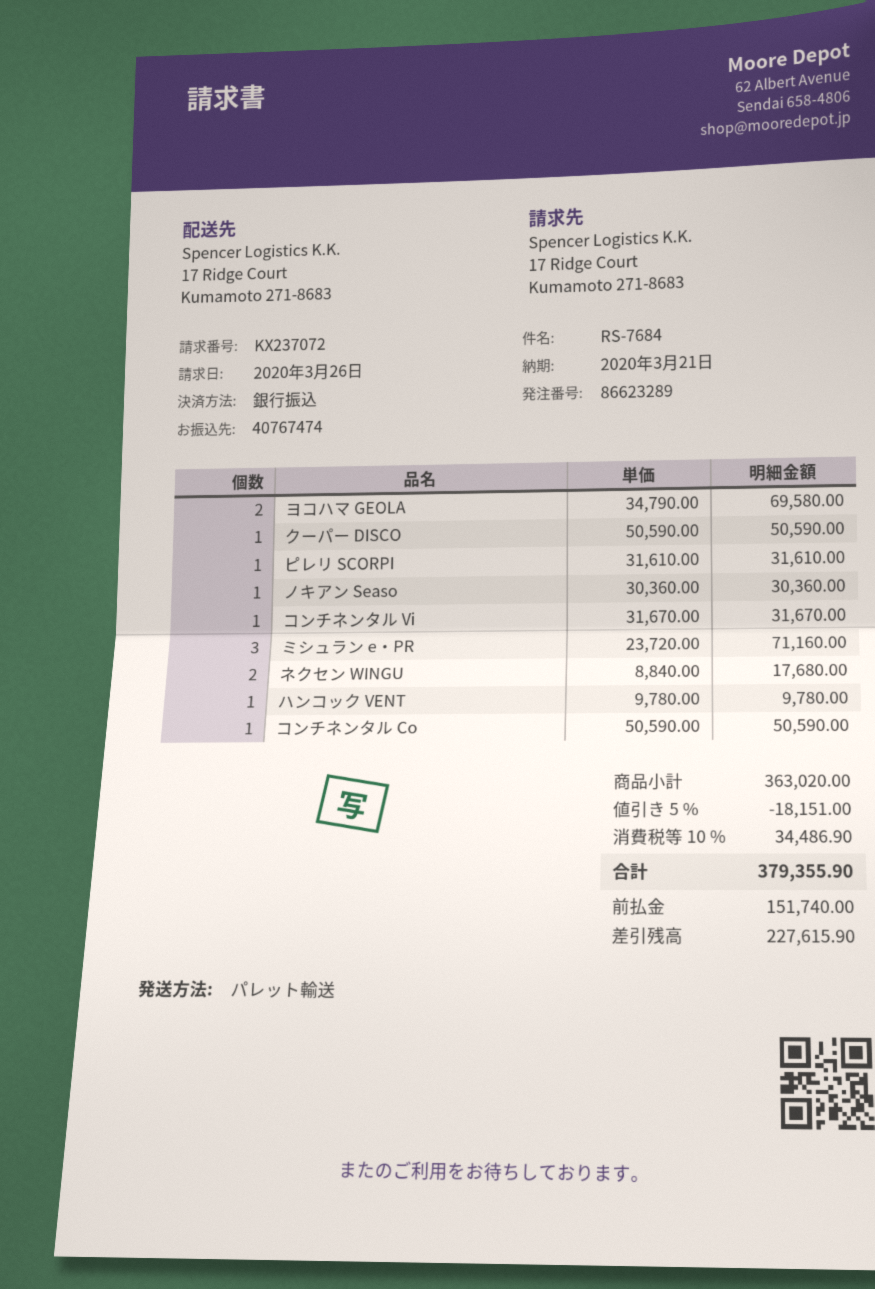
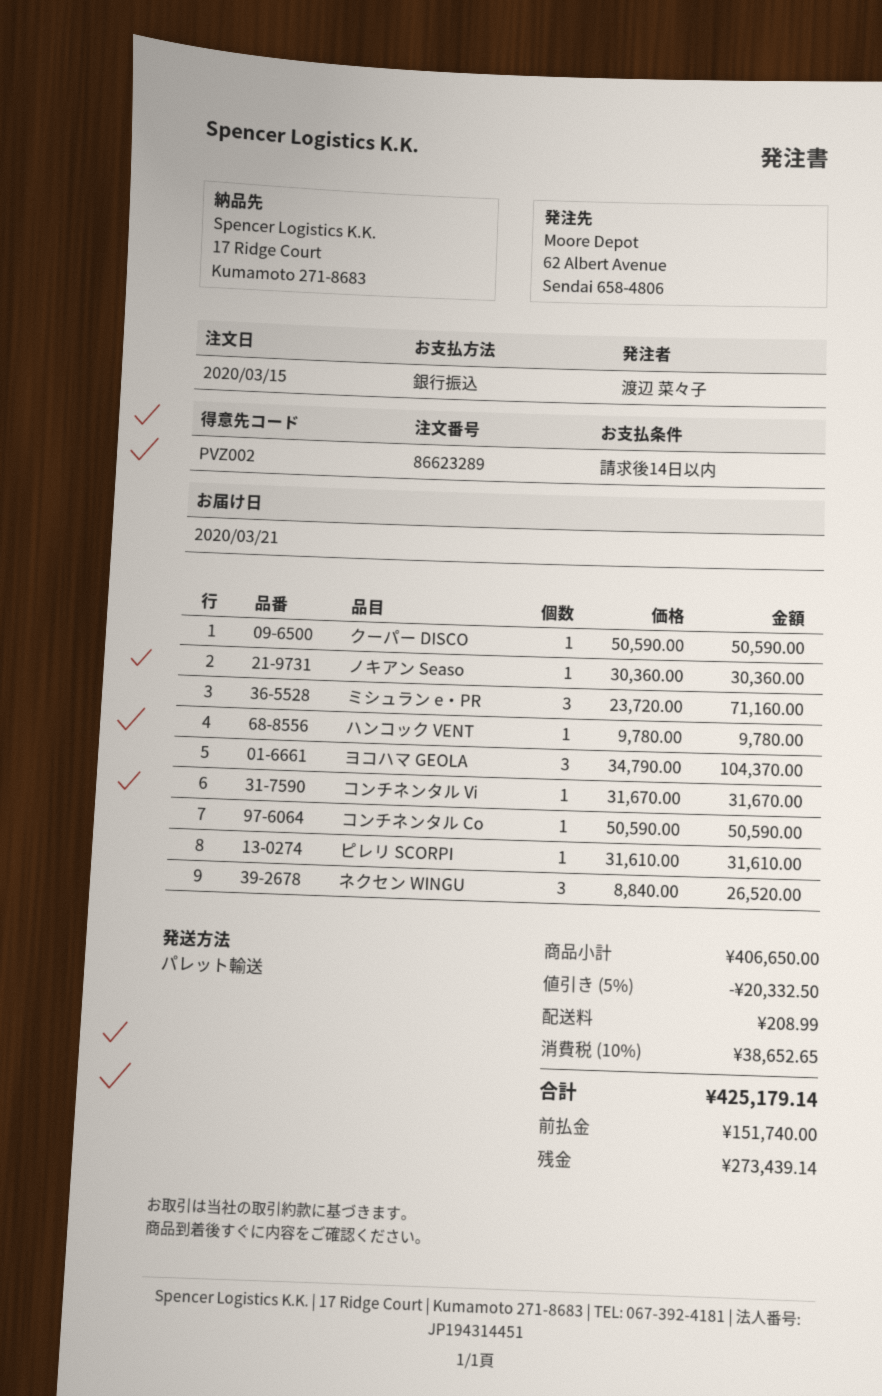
ヨコハマ GEOLA: 2 x 34790.00 = 69580.00 -> 3 x 34790.00 = 104370.00
ネクセン WINGU: 2 x 8840.00 = 17680.00 -> 3 x 8840.00 = 26520.00
subtotal: 363020.00 -> 406650.00
discount: 5% = 18151.00 -> 5% = 20332.50
shipping: none -> 208.99
tax: 10% = 34486.90 -> 10% = 38652.65
total: 379355.90 -> 425179.14
balance: 227615.90 -> 273439.14

